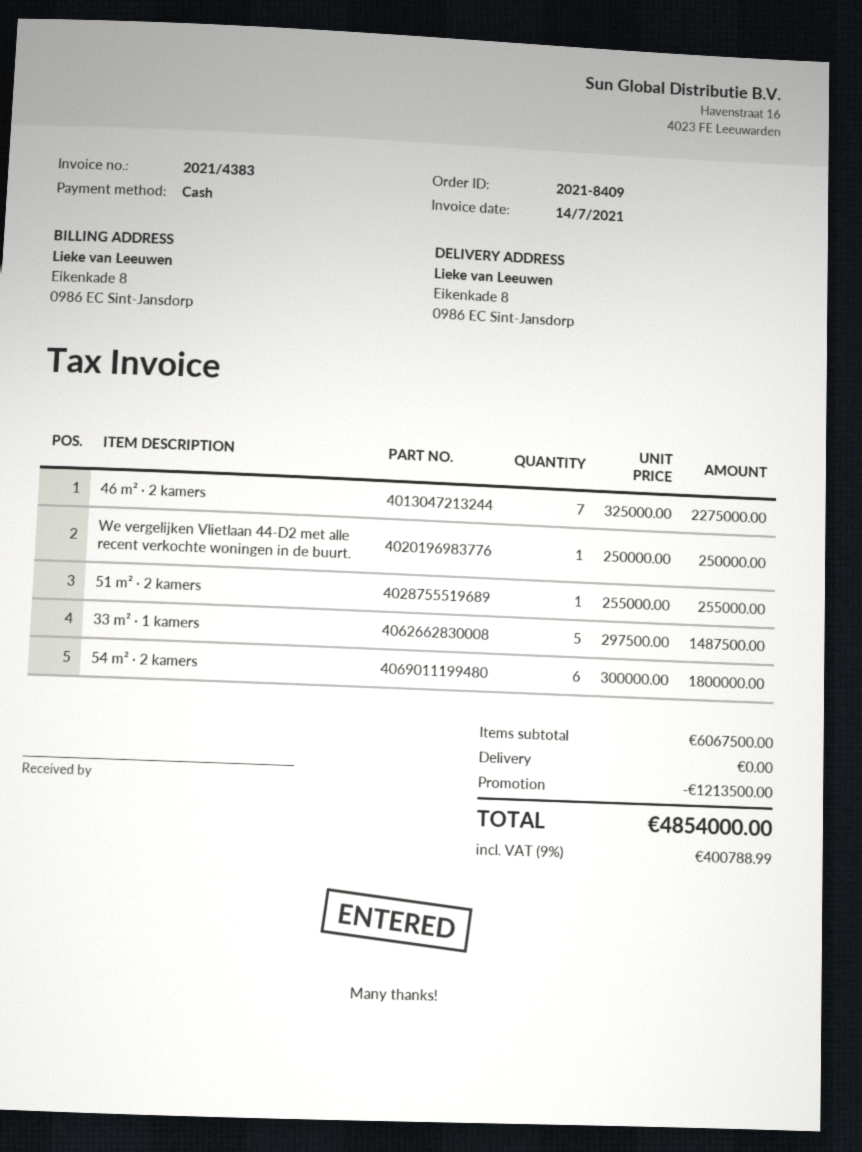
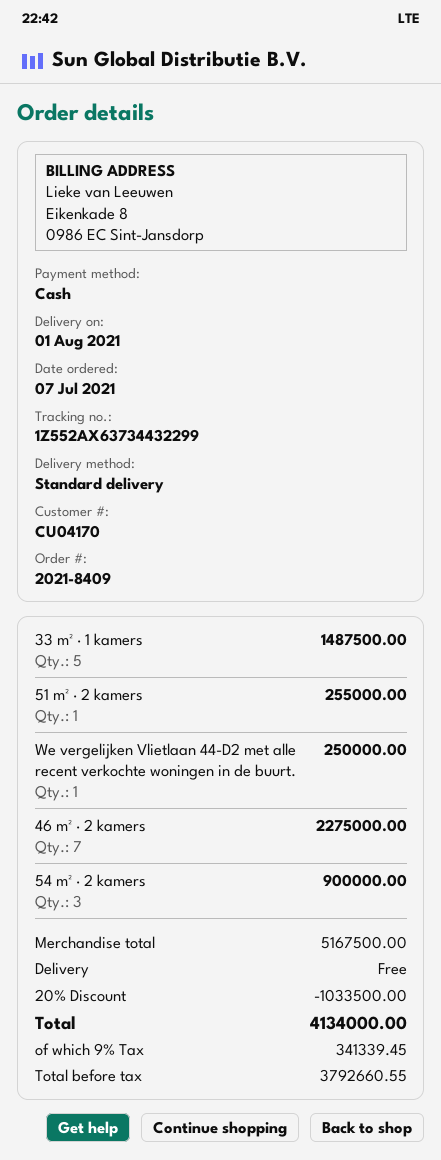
54 m² · 2 kamers: 6 for 1800000.00 -> 3 for 900000.00
subtotal: 6067500.00 -> 5167500.00
discount: 1213500.00 -> 1033500.00
tax: 9% = 400788.99 -> 9% = 341339.45
total: 4854000.00 -> 4134000.00

